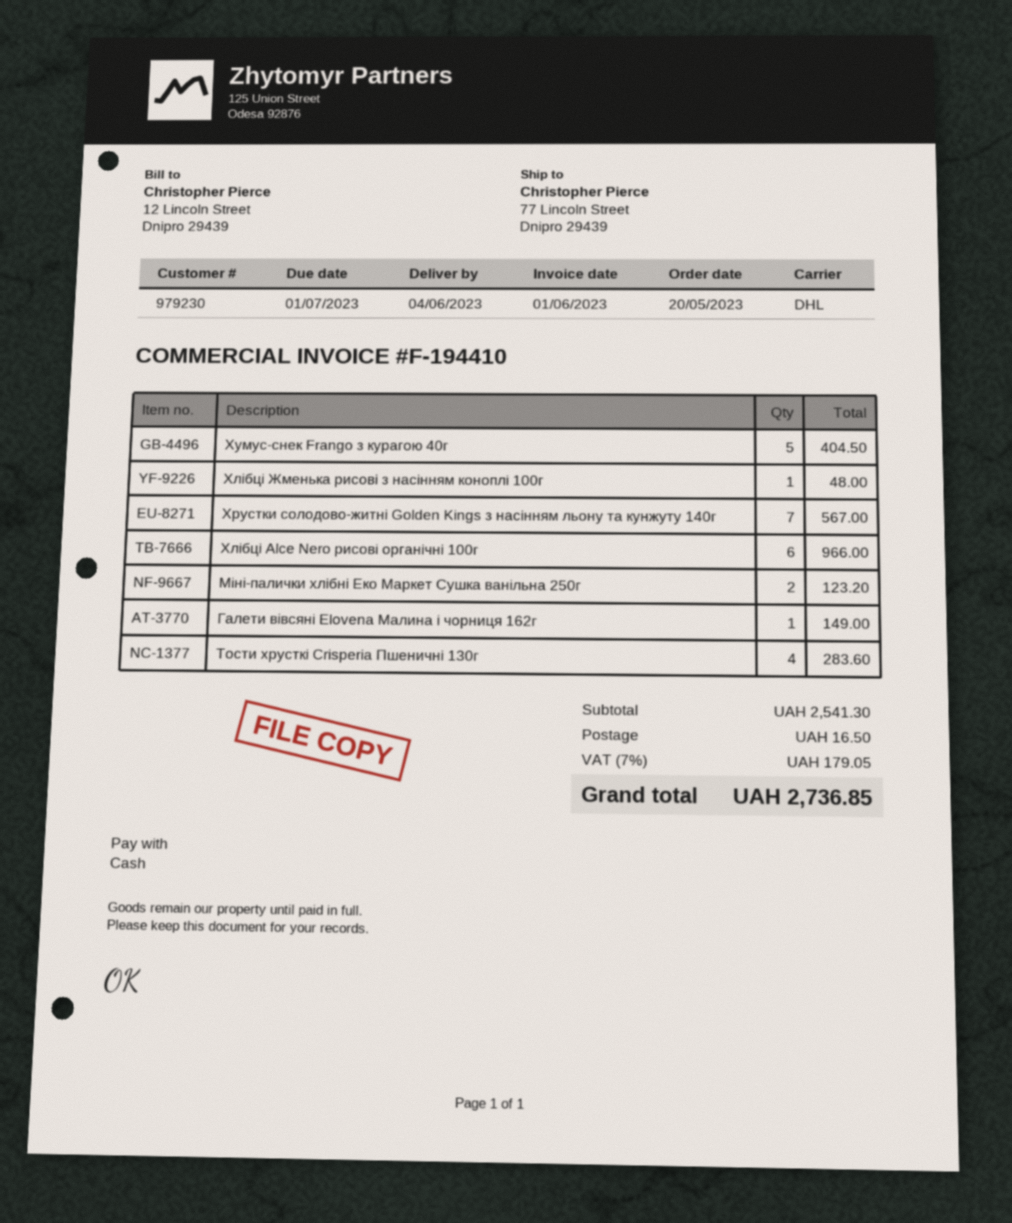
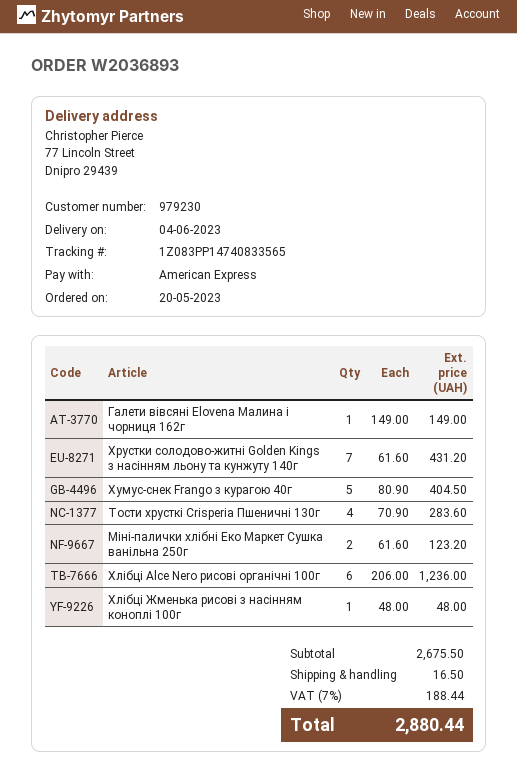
payment method: cash -> American Express
Хрустки солодово-житні Golden Kings з насінням льону та кунжуту 140г: 7 for 567.00 -> 7 for 431.20
Хлібці Alce Nero рисові органічні 100г: 6 for 966.00 -> 6 for 1236.00
subtotal: 2541.30 -> 2675.50
tax: 7% = 179.05 -> 7% = 188.44
total: 2736.85 -> 2880.44

